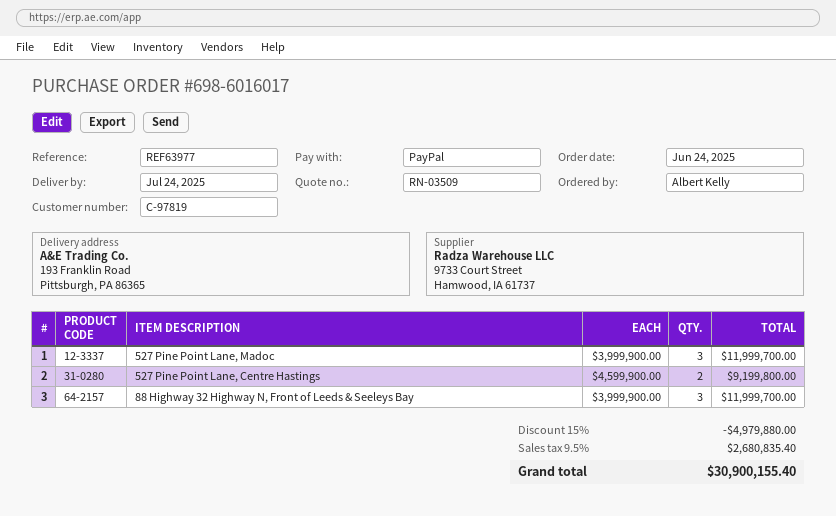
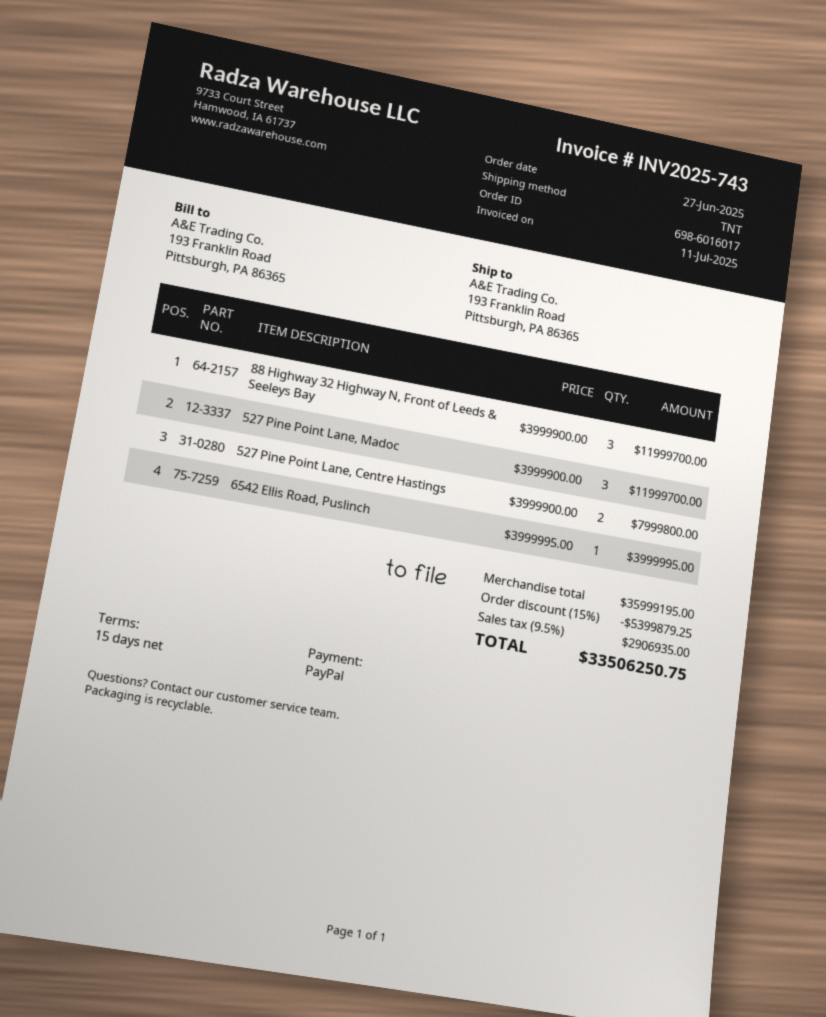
order date: 2025-06-24 -> 2025-06-27
527 Pine Point Lane, Centre Hastings: 2 x 4599900.00 = 9199800.00 -> 2 x 3999900.00 = 7999800.00
6542 Ellis Road, Puslinch: none -> 1 x 3999995.00 = 3999995.00
discount: 15% = 4979880.00 -> 15% = 5399879.25
tax: 9.5% = 2680835.40 -> 9.5% = 2906935.00
total: 30900155.40 -> 33506250.75

